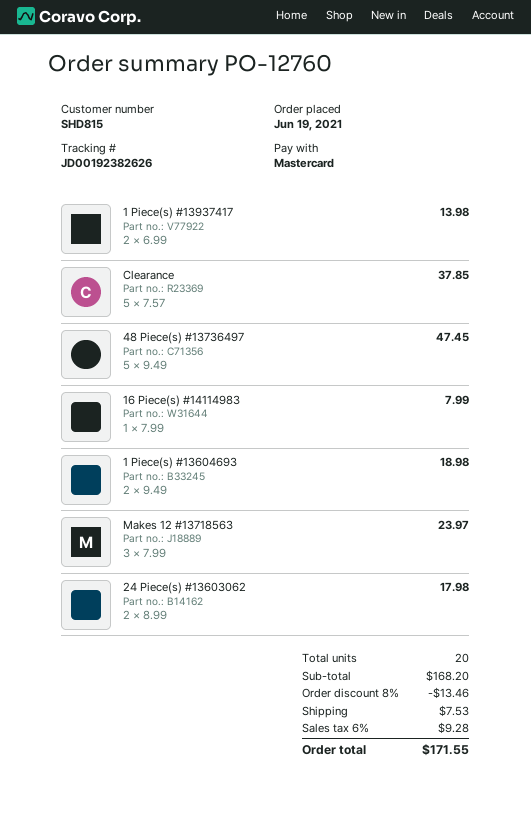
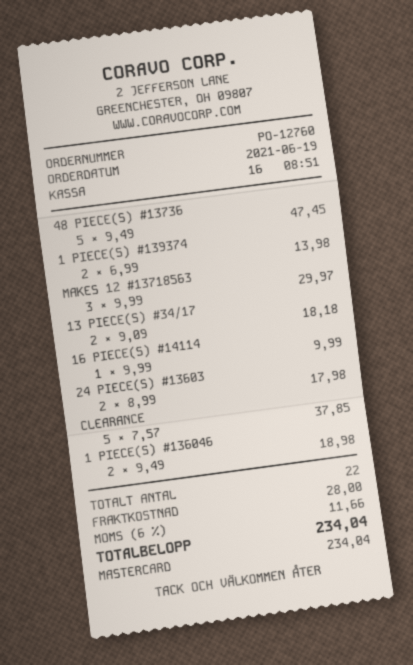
16 Piece(s) #14114983: 1 x 7.99 = 7.99 -> 1 x 9.99 = 9.99
Makes 12 #13718563: 3 x 7.99 = 23.97 -> 3 x 9.99 = 29.97
13 PIECE(S) #34/17: none -> 2 x 9.09 = 18.18
total quantity: 20 -> 22
discount: 8% = 13.46 -> none
shipping: 7.53 -> 28.00
tax: 6% = 9.28 -> 6% = 11.66
total: 171.55 -> 234.04

